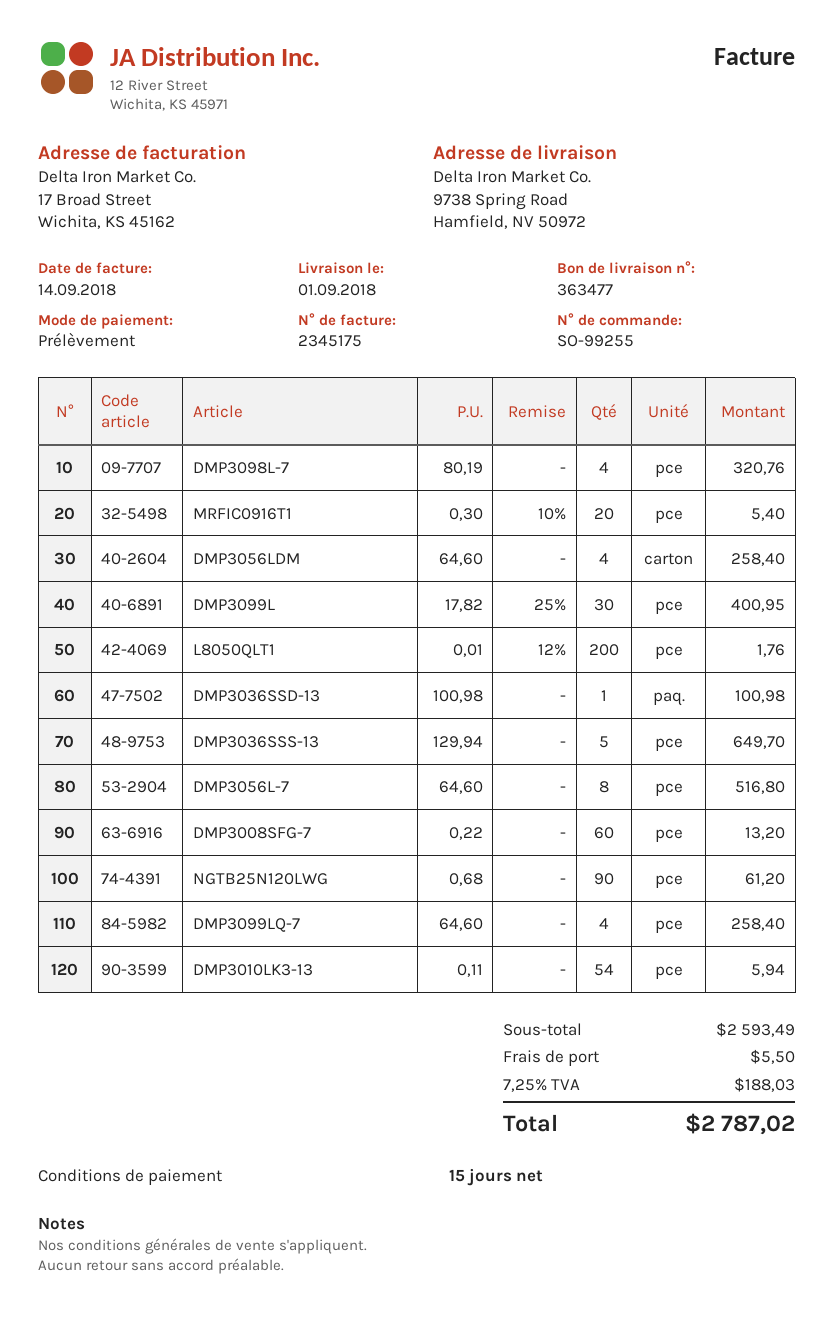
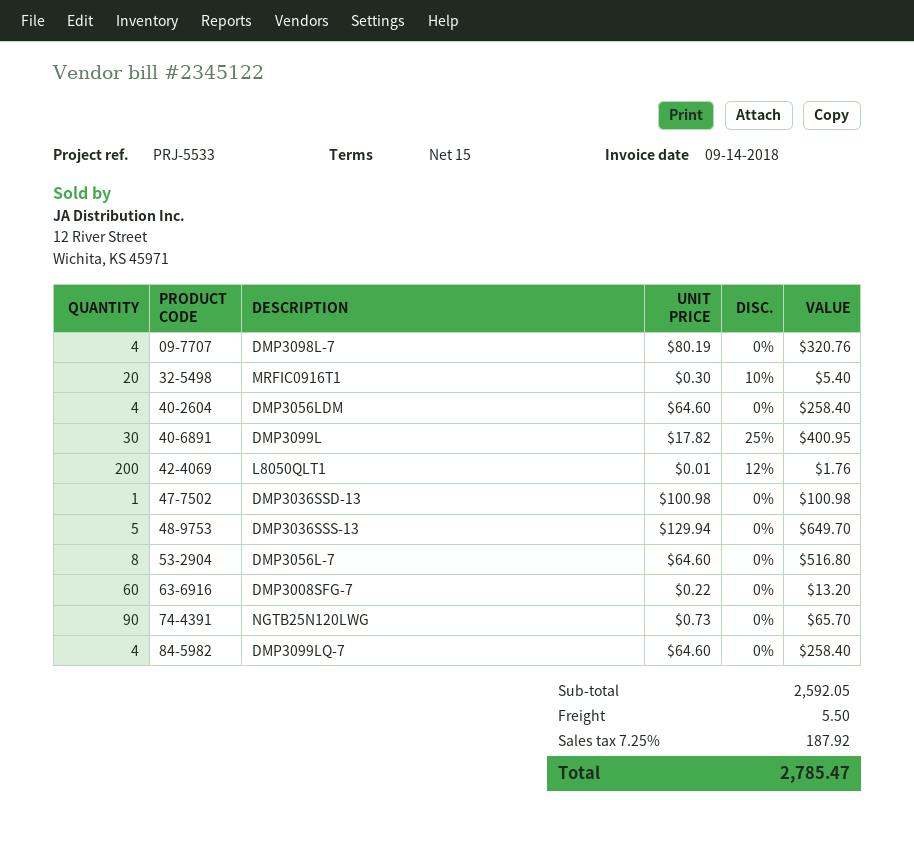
invoice number: 2345175 -> 2345122
NGTB25N120LWG: 90 x 0.68 = 61.20 -> 90 x 0.73 = 65.70
DMP3010LK3-13: 54 x 0.11 = 5.94 -> none
subtotal: 2593.49 -> 2592.05
tax: 7.25% = 188.03 -> 7.25% = 187.92
total: 2787.02 -> 2785.47

